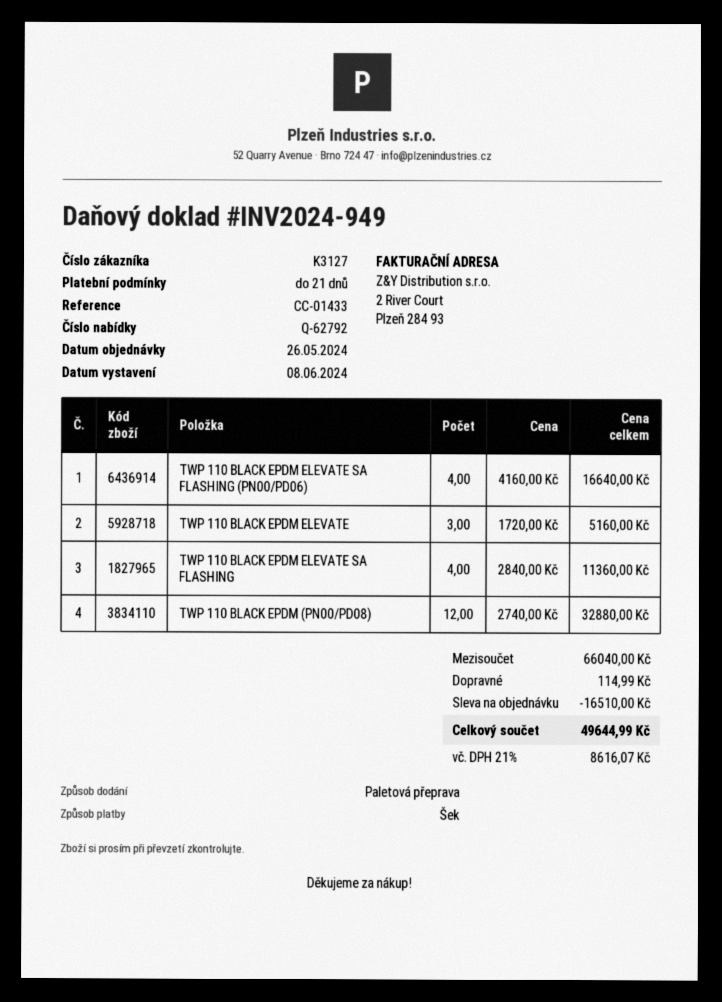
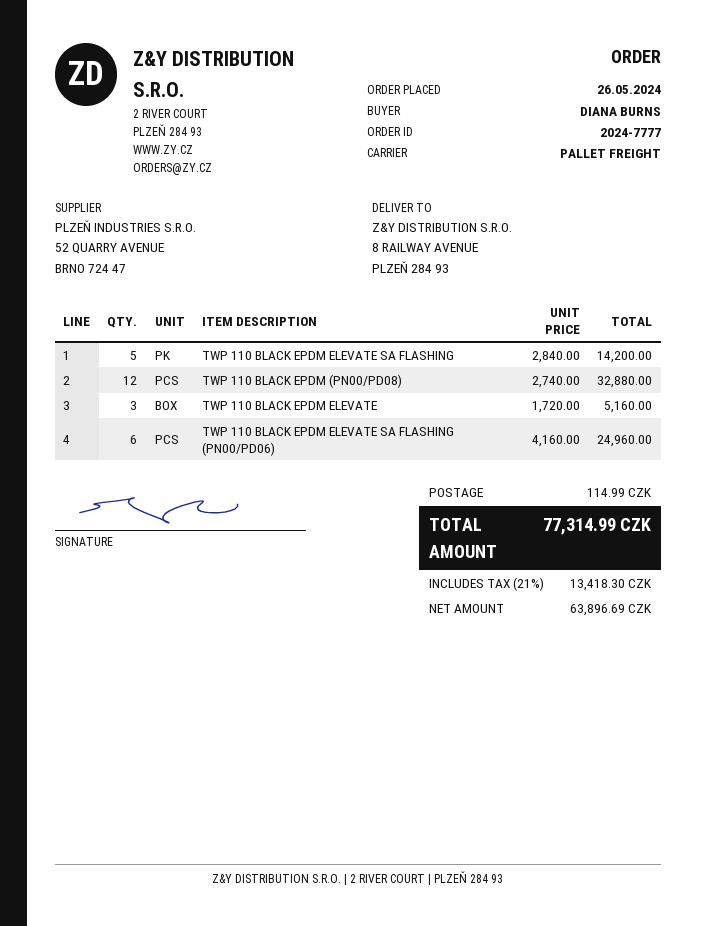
TWP 110 BLACK EPDM ELEVATE SA FLASHING (PN00/PD06): 4 x 4160.00 = 16640.00 -> 6 x 4160.00 = 24960.00
TWP 110 BLACK EPDM ELEVATE SA FLASHING: 4 x 2840.00 = 11360.00 -> 5 x 2840.00 = 14200.00
discount: 16510.00 -> none
tax: 21% = 8616.07 -> 21% = 13418.30
total: 49644.99 -> 77314.99

